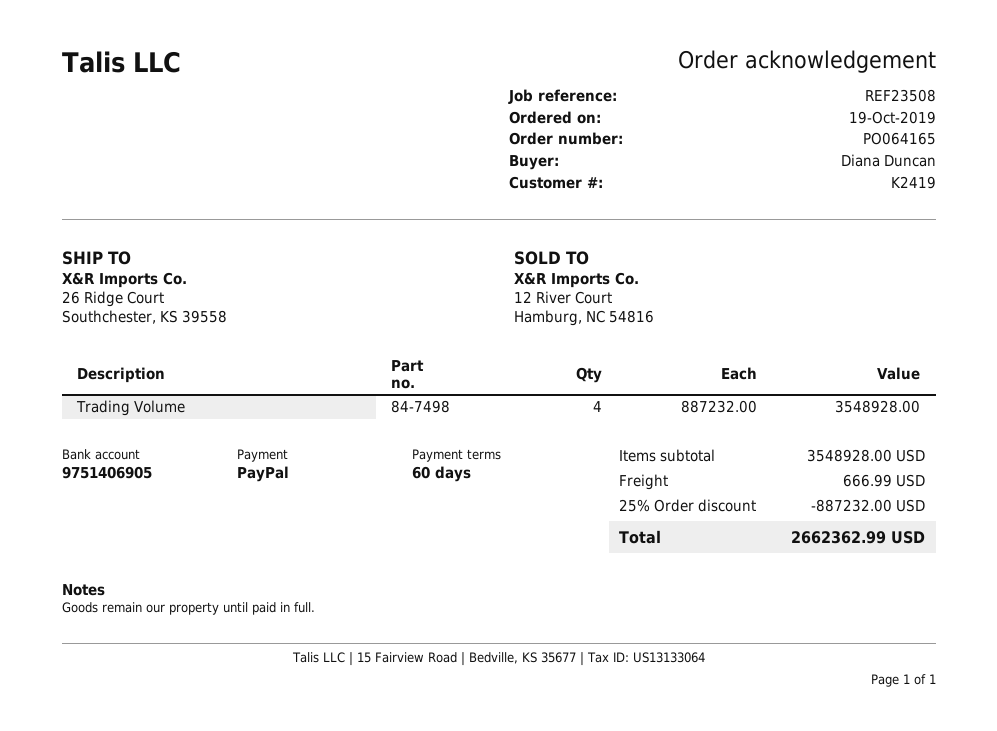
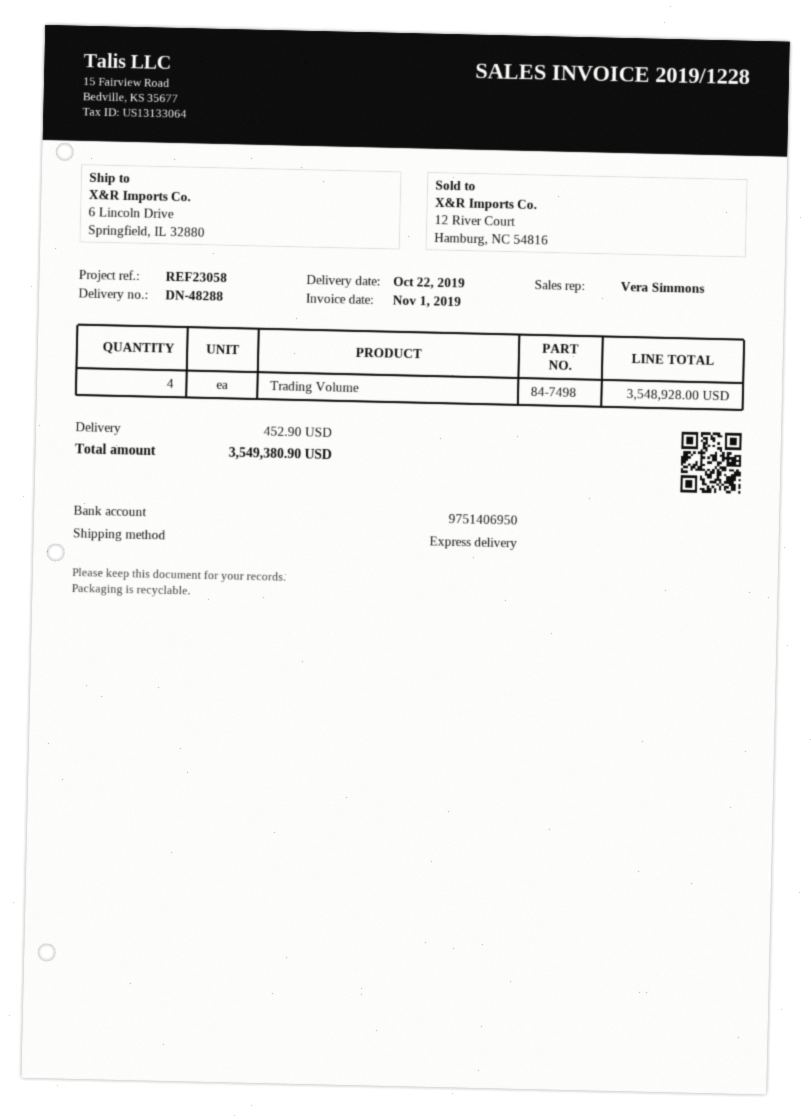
reference: REF23508 -> REF23058
bank account: 9751406905 -> 9751406950
ship to: 26 Ridge Court, Southchester, KS 39558 -> 6 Lincoln Drive, Springfield, IL 32880
discount: 25% = 887232.00 -> none
shipping: 666.99 -> 452.90
total: 2662362.99 -> 3549380.90

